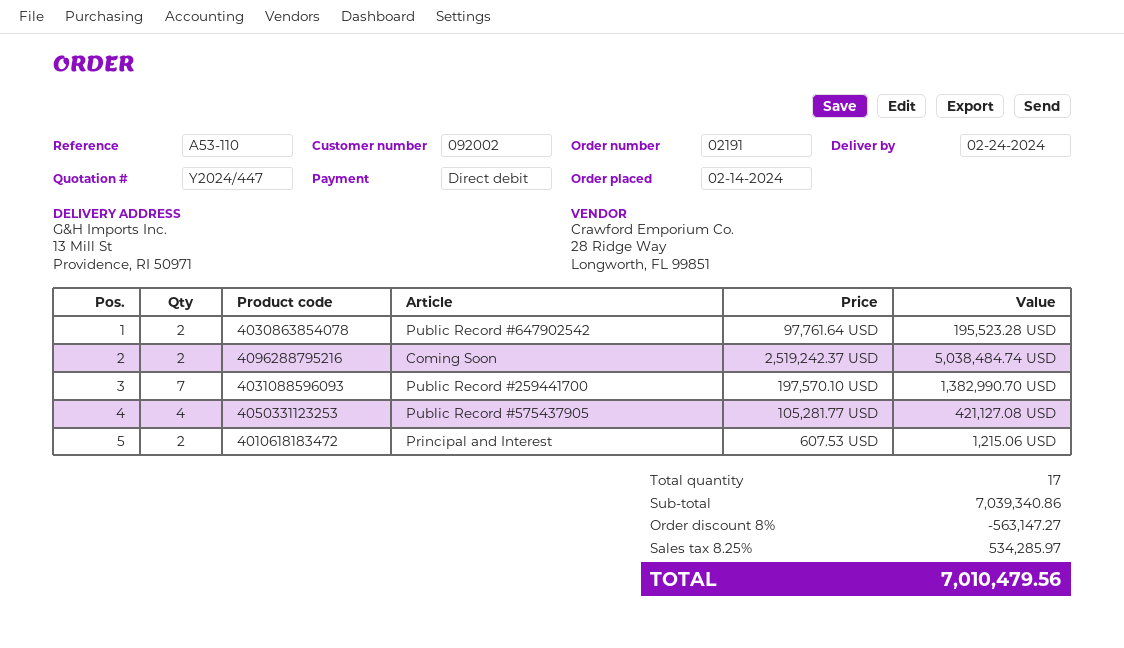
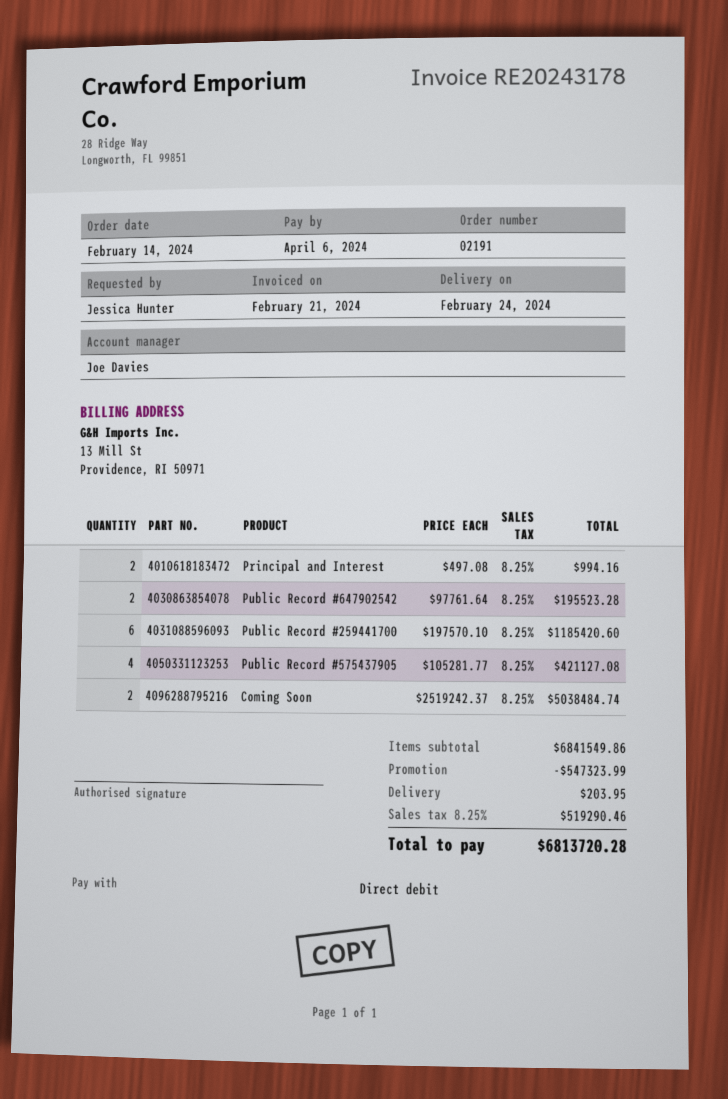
Public Record #259441700: 7 x 197570.10 = 1382990.70 -> 6 x 197570.10 = 1185420.60
Principal and Interest: 2 x 607.53 = 1215.06 -> 2 x 497.08 = 994.16
subtotal: 7039340.86 -> 6841549.86
discount: 563147.27 -> 547323.99
shipping: none -> 203.95
tax: 8.25% = 534285.97 -> 8.25% = 519290.46
total: 7010479.56 -> 6813720.28

